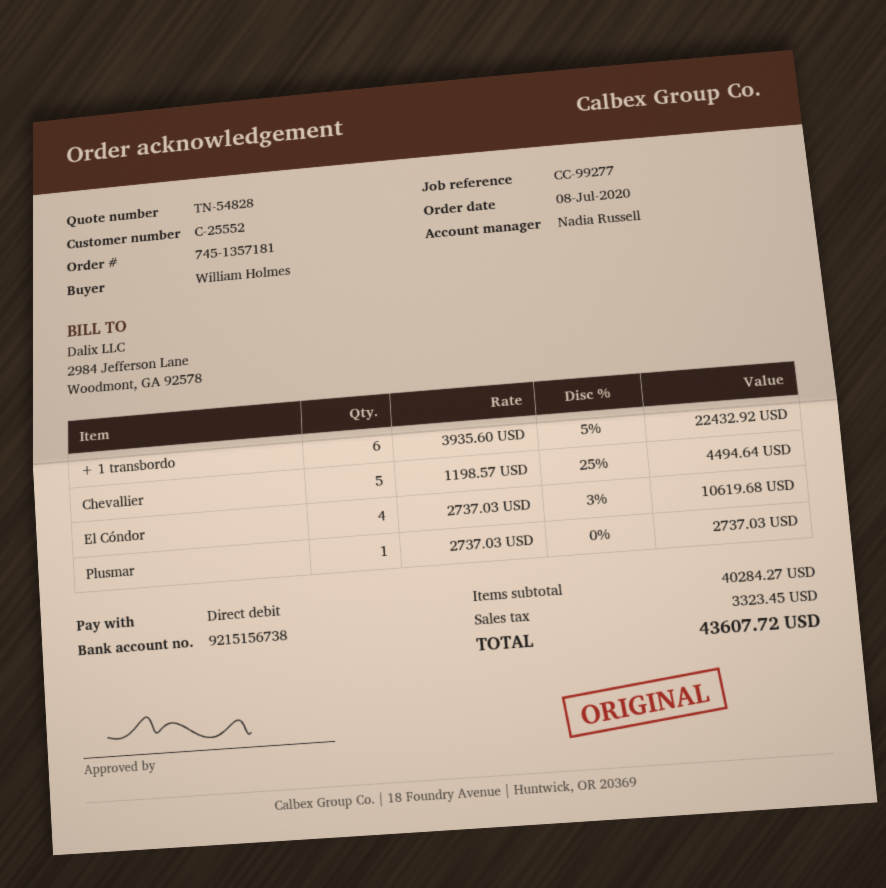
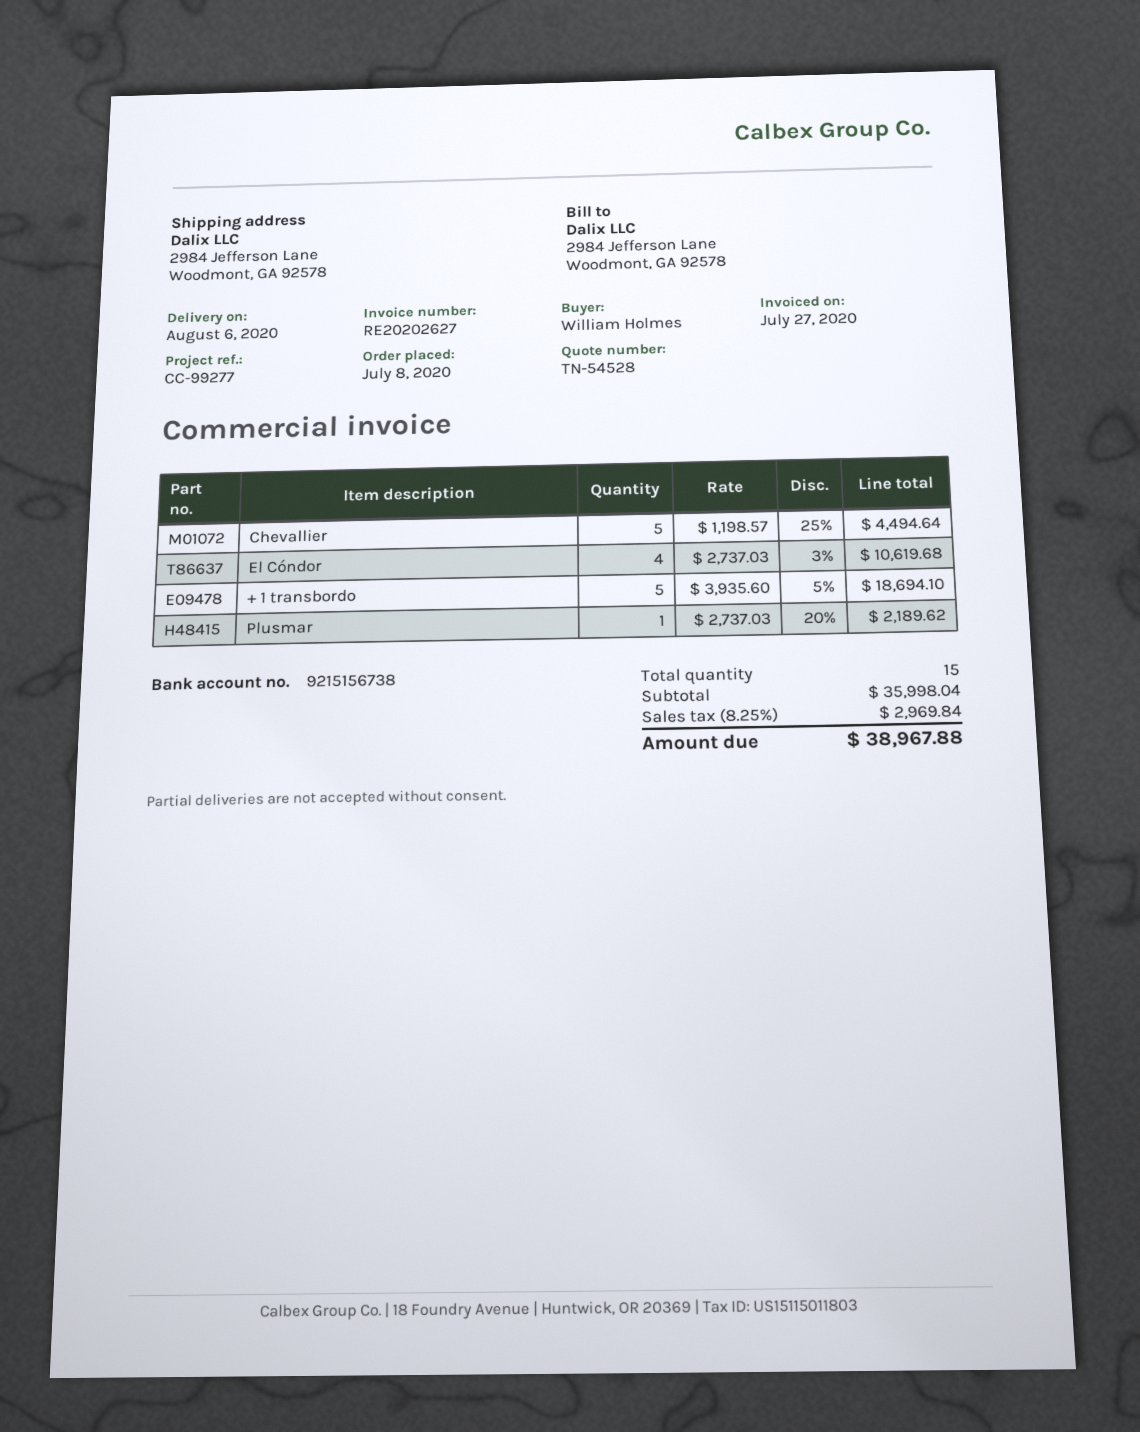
quote number: TN-54828 -> TN-54528
+ 1 transbordo: 6 x 3935.60 - 5% = 22432.92 -> 5 x 3935.60 - 5% = 18694.10
Plusmar: 1 x 2737.03 = 2737.03 -> 1 x 2737.03 - 20% = 2189.62
subtotal: 40284.27 -> 35998.04
tax: 3323.45 -> 2969.84
total: 43607.72 -> 38967.88

